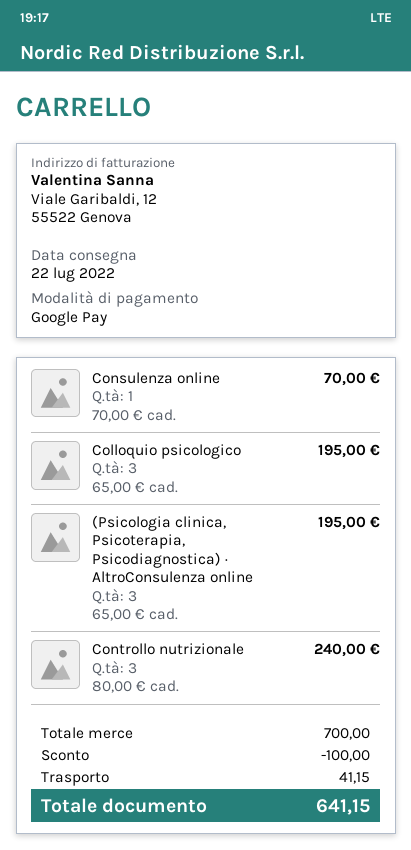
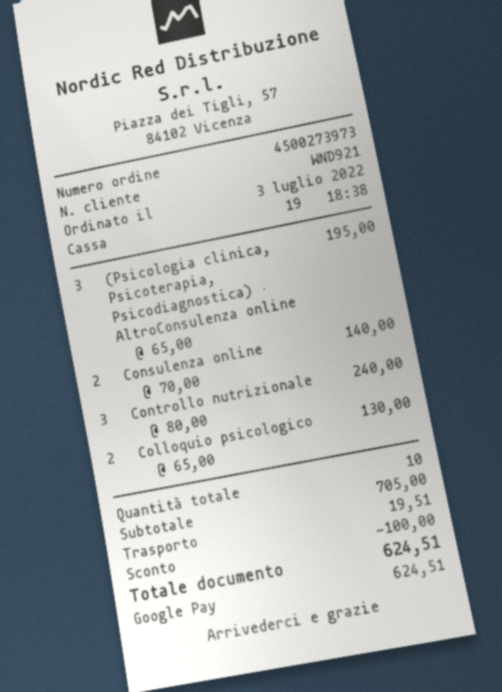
Consulenza online: 1 x 70.00 = 70.00 -> 2 x 70.00 = 140.00
Colloquio psicologico: 3 x 65.00 = 195.00 -> 2 x 65.00 = 130.00
subtotal: 700.00 -> 705.00
shipping: 41.15 -> 19.51
total: 641.15 -> 624.51

